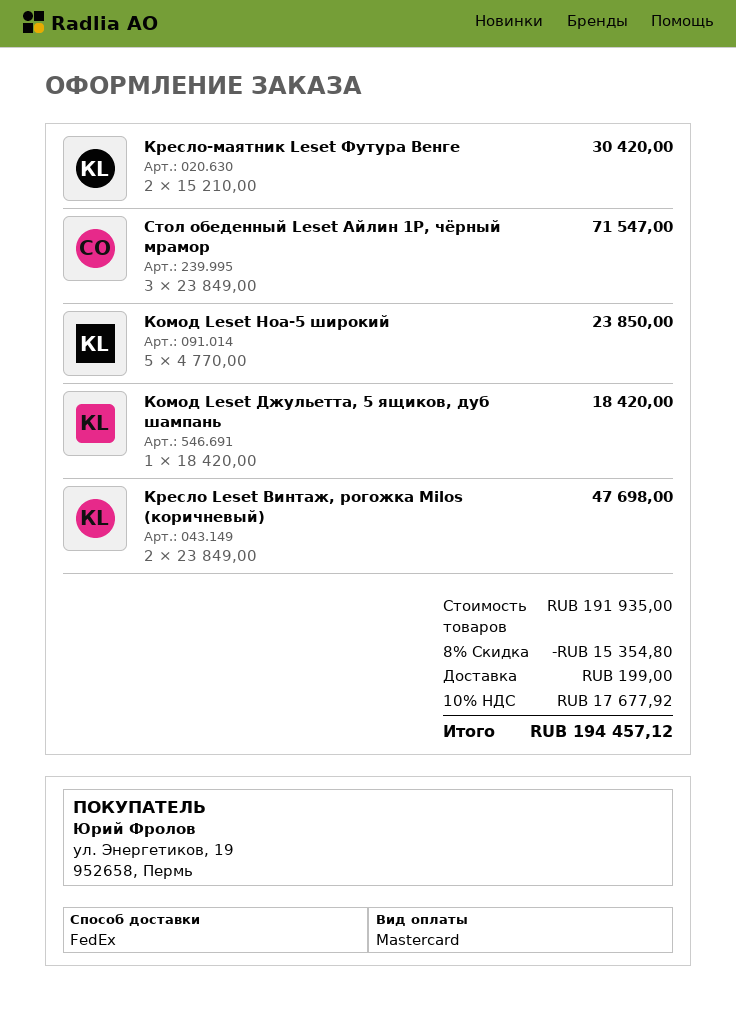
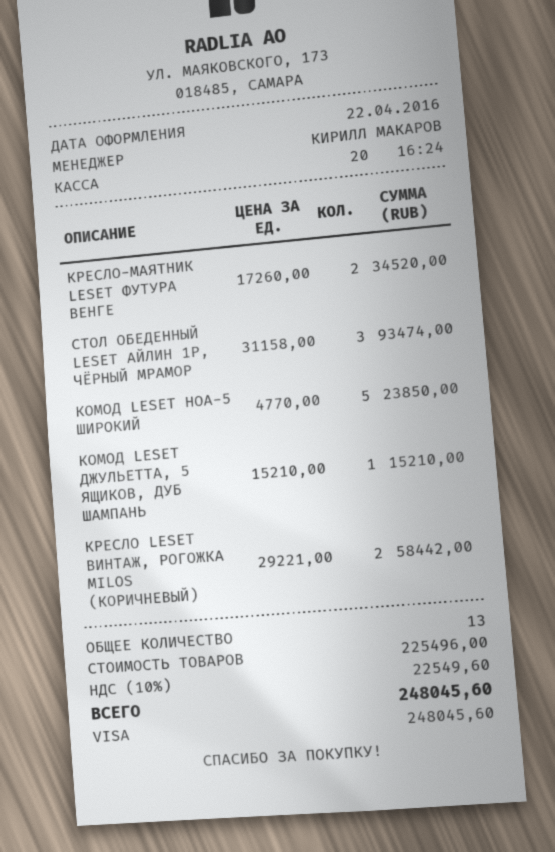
payment method: Mastercard -> Visa
Кресло-маятник Leset Футура Венге: 2 x 15210.00 = 30420.00 -> 2 x 17260.00 = 34520.00
Стол обеденный Leset Айлин 1Р, чёрный мрамор: 3 x 23849.00 = 71547.00 -> 3 x 31158.00 = 93474.00
Комод Leset Джульетта, 5 ящиков, дуб шампань: 1 x 18420.00 = 18420.00 -> 1 x 15210.00 = 15210.00
Кресло Leset Винтаж, рогожка Milos (коричневый): 2 x 23849.00 = 47698.00 -> 2 x 29221.00 = 58442.00
subtotal: 191935.00 -> 225496.00
discount: 8% = 15354.80 -> none
shipping: 199.00 -> none
tax: 10% = 17677.92 -> 10% = 22549.60
total: 194457.12 -> 248045.60

